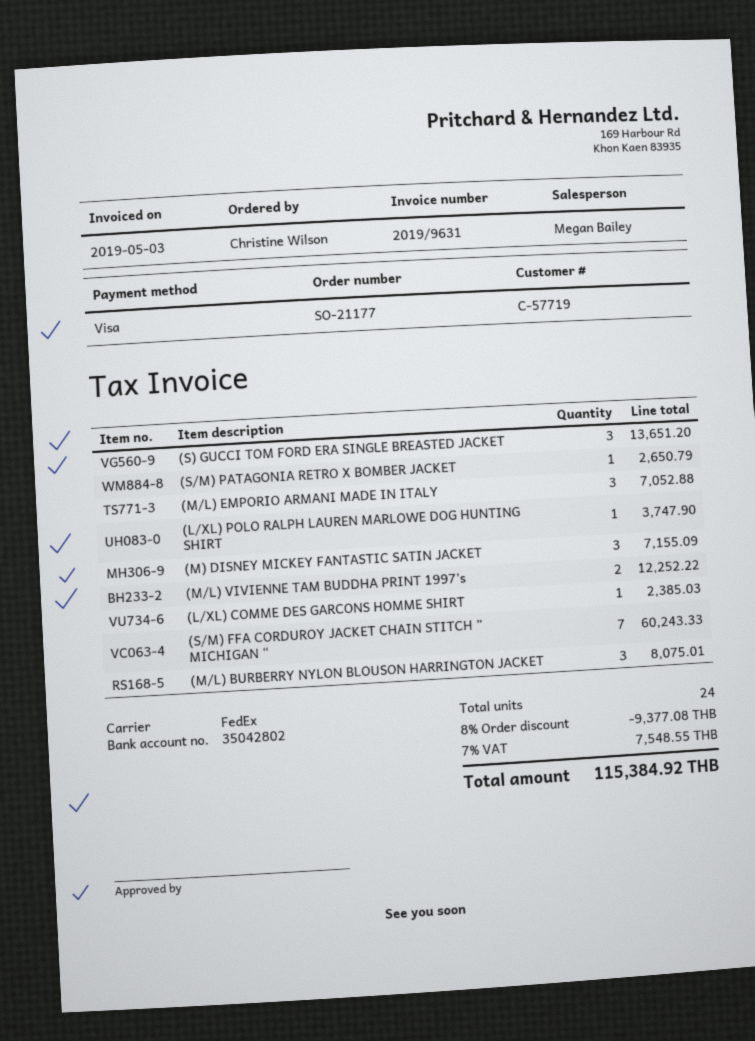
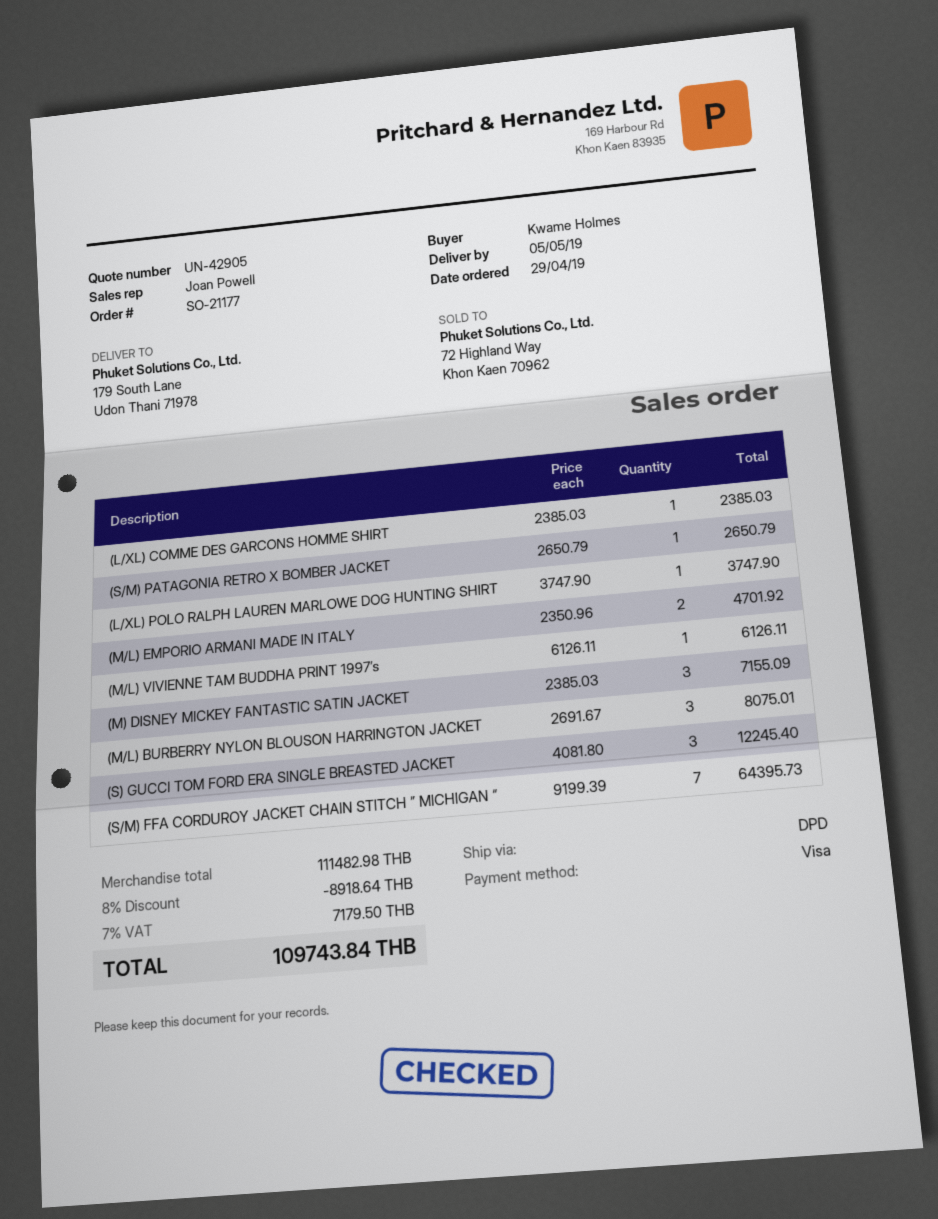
ordered by: Christine Wilson -> Kwame Holmes
sales rep: Megan Bailey -> Joan Powell
shipping method: FedEx -> DPD
(S) GUCCI TOM FORD ERA SINGLE BREASTED JACKET: 3 for 13651.20 -> 3 for 12245.40
(M/L) EMPORIO ARMANI MADE IN ITALY: 3 for 7052.88 -> 2 for 4701.92
(M/L) VIVIENNE TAM BUDDHA PRINT 1997’s: 2 for 12252.22 -> 1 for 6126.11
(S/M) FFA CORDUROY JACKET CHAIN STITCH ” MICHIGAN “: 7 for 60243.33 -> 7 for 64395.73
discount: 8% = 9377.08 -> 8% = 8918.64
tax: 7% = 7548.55 -> 7% = 7179.50
total: 115384.92 -> 109743.84

